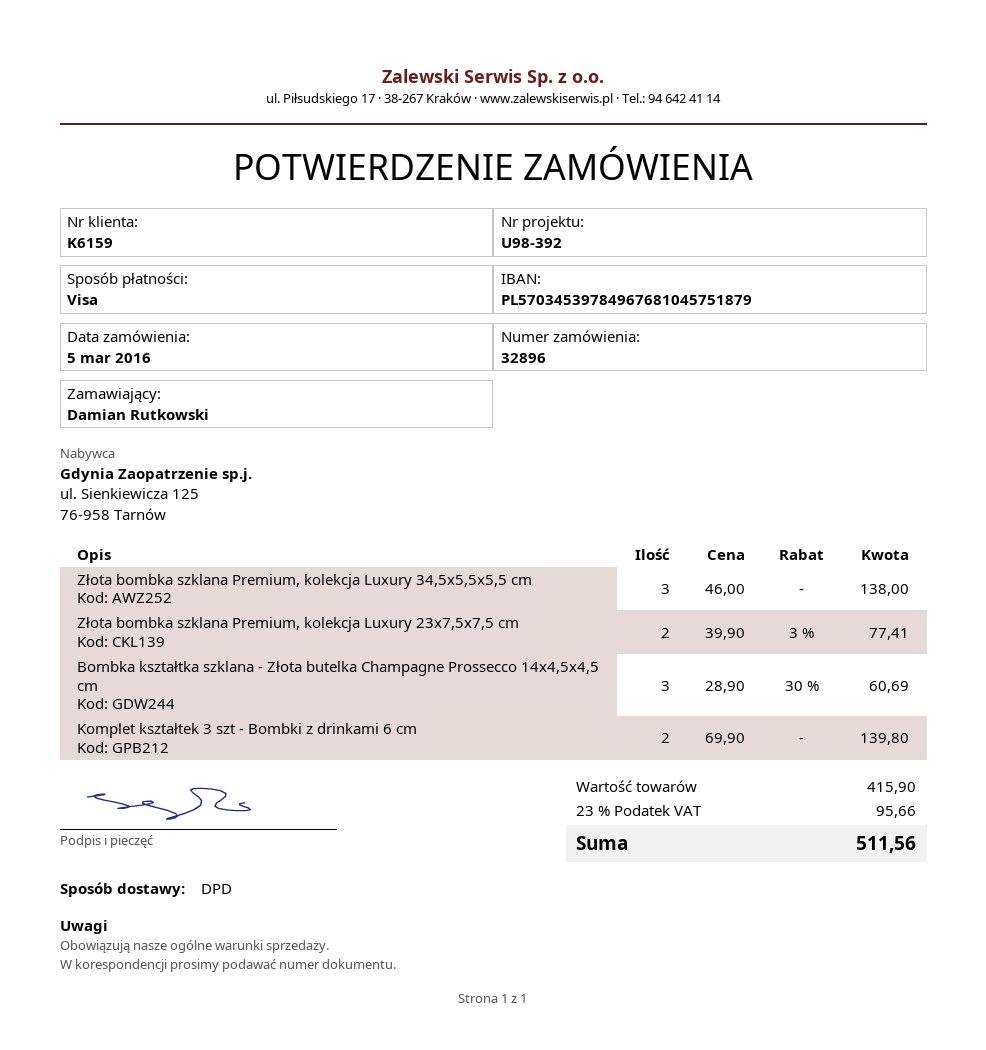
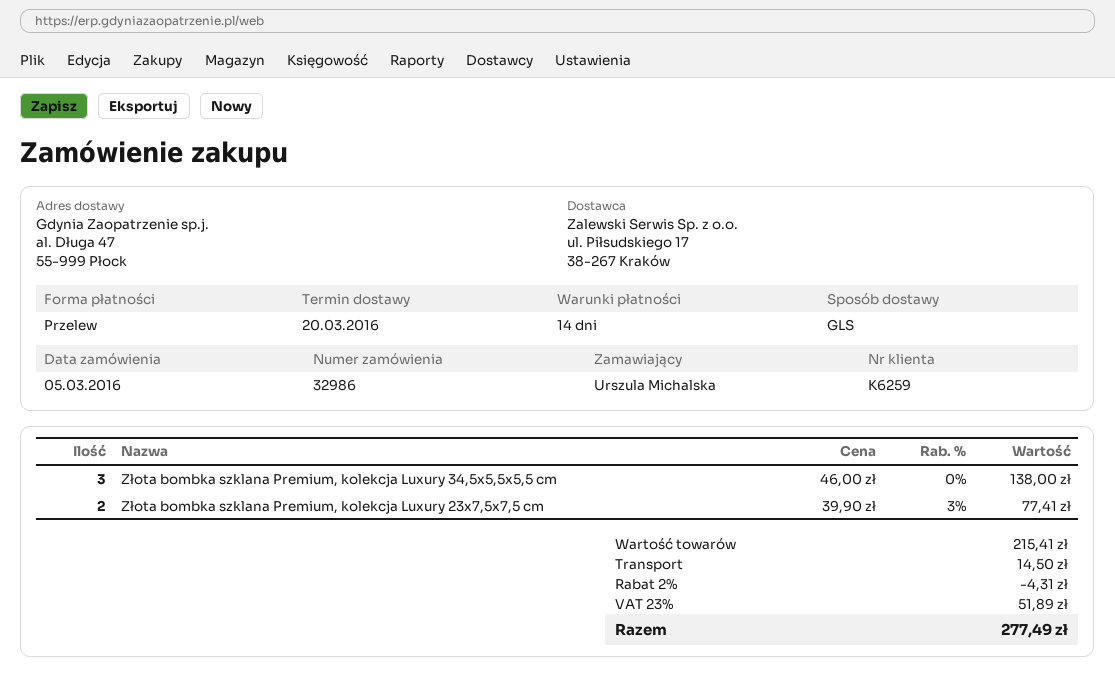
order number: 32896 -> 32986
customer number: K6159 -> K6259
ordered by: Damian Rutkowski -> Urszula Michalska
payment method: Visa -> bank transfer
shipping method: DPD -> GLS
Bombka kształtka szklana - Złota butelka Champagne Prossecco 14x4,5x4,5 cm: 3 x 28.90 - 30% = 60.69 -> none
Komplet kształtek 3 szt - Bombki z drinkami 6 cm: 2 x 69.90 = 139.80 -> none
subtotal: 415.90 -> 215.41
discount: none -> 2% = 4.31
shipping: none -> 14.50
tax: 23% = 95.66 -> 23% = 51.89
total: 511.56 -> 277.49

